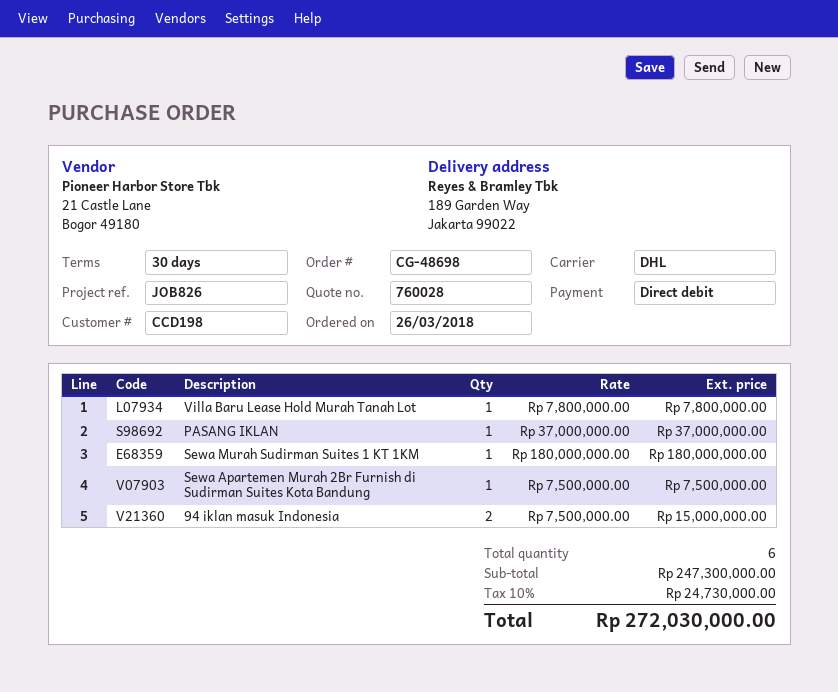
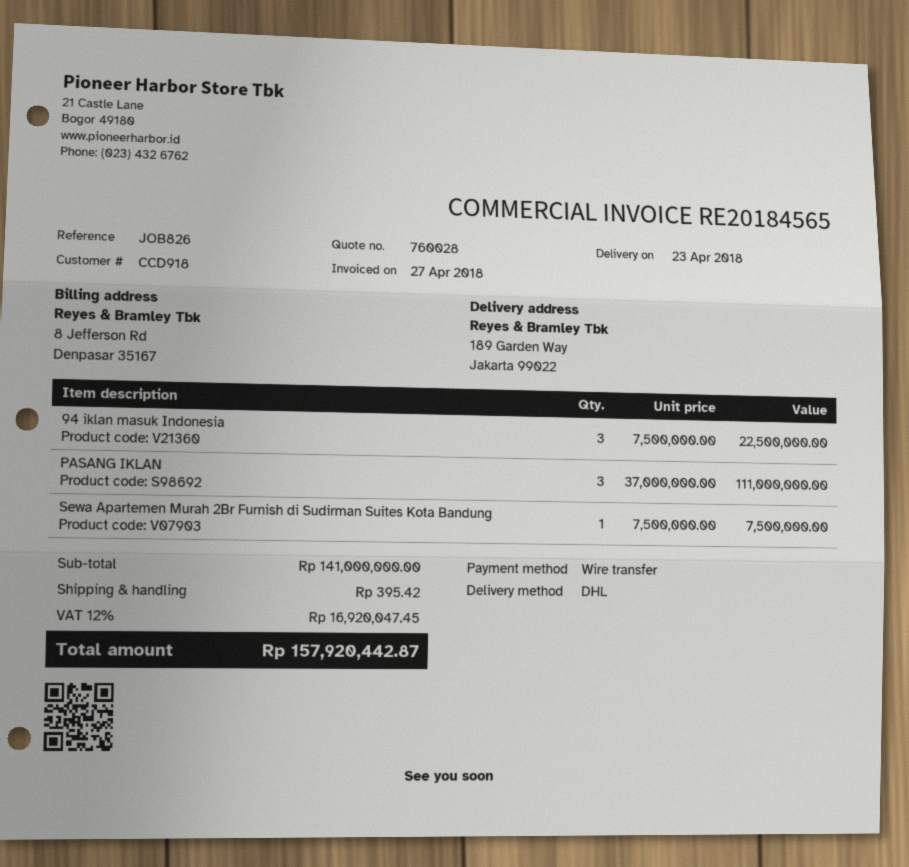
customer number: CCD198 -> CCD918
payment method: direct debit -> bank transfer
Villa Baru Lease Hold Murah Tanah Lot: 1 x 7800000.00 = 7800000.00 -> none
PASANG IKLAN: 1 x 37000000.00 = 37000000.00 -> 3 x 37000000.00 = 111000000.00
Sewa Murah Sudirman Suites 1 KT 1KM: 1 x 180000000.00 = 180000000.00 -> none
94 iklan masuk Indonesia: 2 x 7500000.00 = 15000000.00 -> 3 x 7500000.00 = 22500000.00
subtotal: 247300000.00 -> 141000000.00
shipping: none -> 395.42
tax: 10% = 24730000.00 -> 12% = 16920047.45
total: 272030000.00 -> 157920442.87

